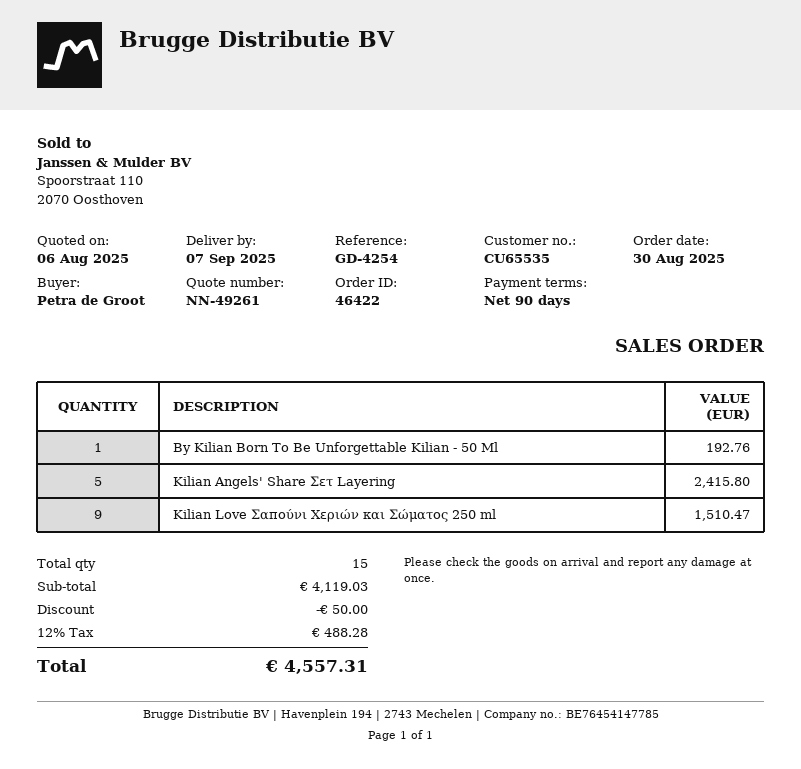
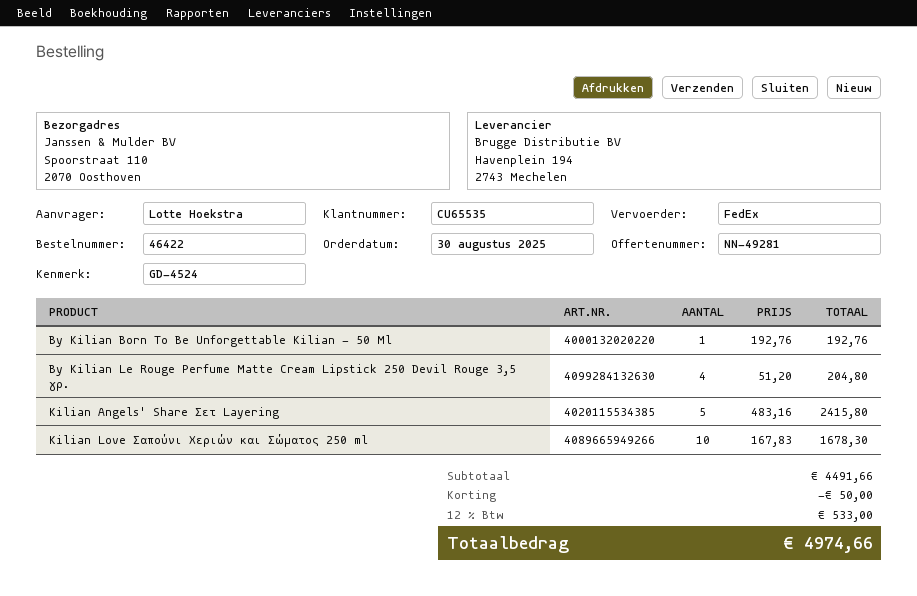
quote number: NN-49261 -> NN-49281
reference: GD-4254 -> GD-4524
ordered by: Petra de Groot -> Lotte Hoekstra
Kilian Love Σαπούνι Χεριών και Σώματος 250 ml: 9 for 1510.47 -> 10 for 1678.30
By Kilian Le Rouge Perfume Matte Cream Lipstick 250 Devil Rouge 3,5 γρ.: none -> 4 for 204.80
subtotal: 4119.03 -> 4491.66
tax: 12% = 488.28 -> 12% = 533.00
total: 4557.31 -> 4974.66

